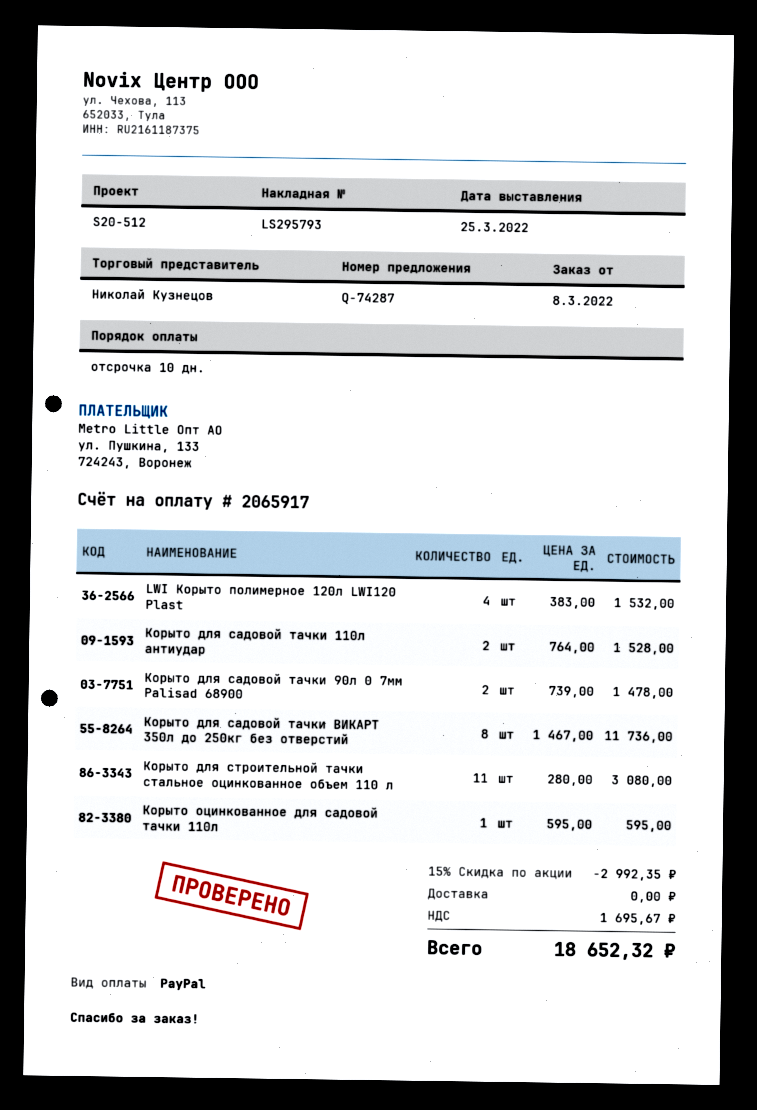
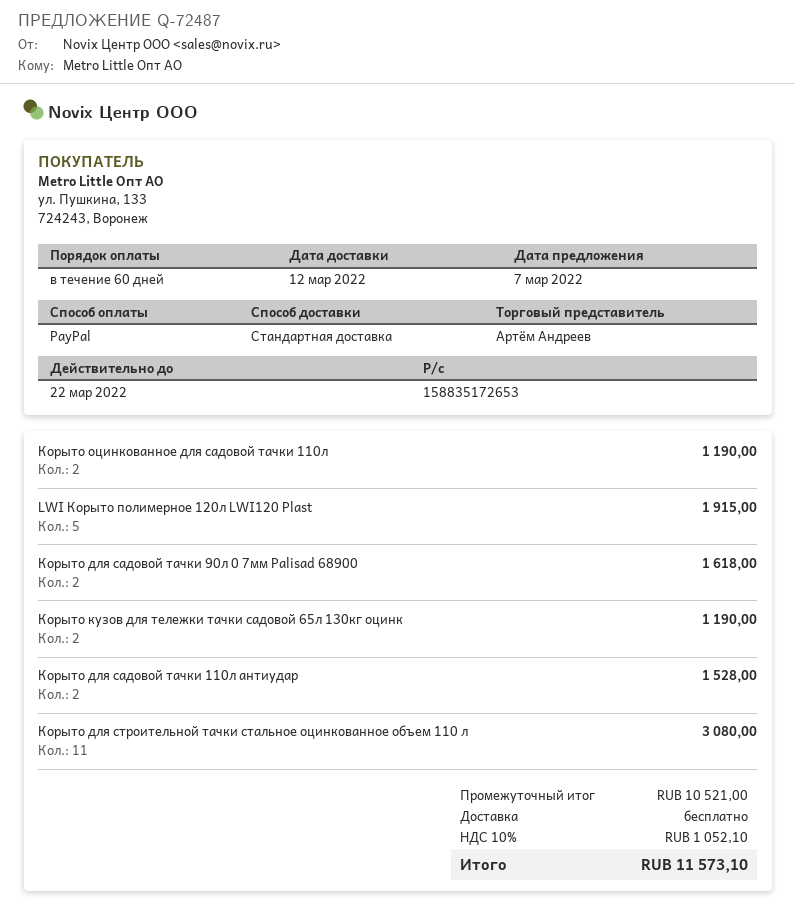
quote number: Q-74287 -> Q-72487
payment terms: 10 days -> 60 days
sales rep: Николай Кузнецов -> Артём Андреев
LWI Корыто полимерное 120л LWI120 Plast: 4 for 1532.00 -> 5 for 1915.00
Корыто для садовой тачки 90л 0 7мм Palisad 68900: 2 for 1478.00 -> 2 for 1618.00
Корыто для садовой тачки ВИКАРТ 350л до 250кг без отверстий: 8 for 11736.00 -> none
Корыто оцинкованное для садовой тачки 110л: 1 for 595.00 -> 2 for 1190.00
Корыто кузов для тележки тачки садовой 65л 130кг оцинк: none -> 2 for 1190.00
discount: 15% = 2992.35 -> none
tax: 1695.67 -> 1052.10
total: 18652.32 -> 11573.10

